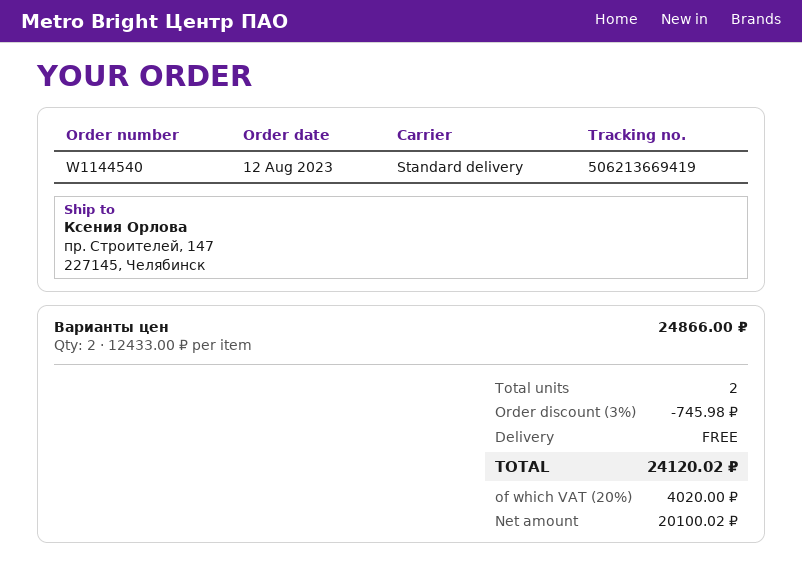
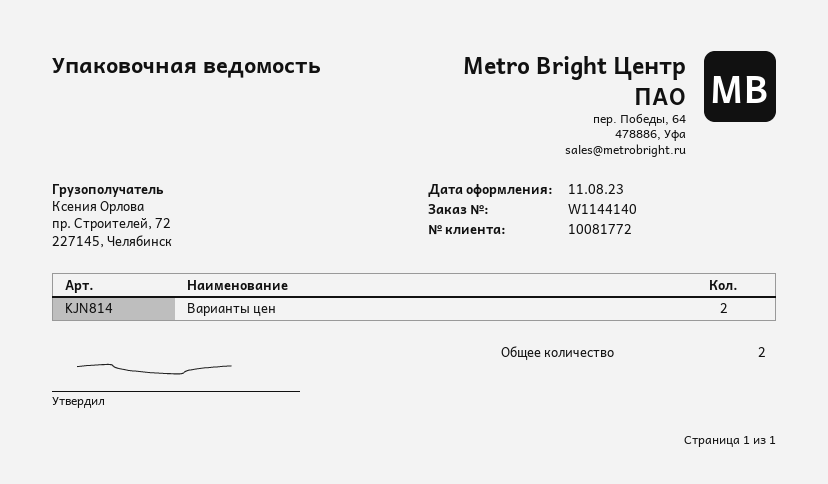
order number: W1144540 -> W1144140
order date: 2023-08-12 -> 2023-08-11
ship to: пр. Строителей, 147, 227145, Челябинск -> пр. Строителей, 72, 227145, Челябинск

